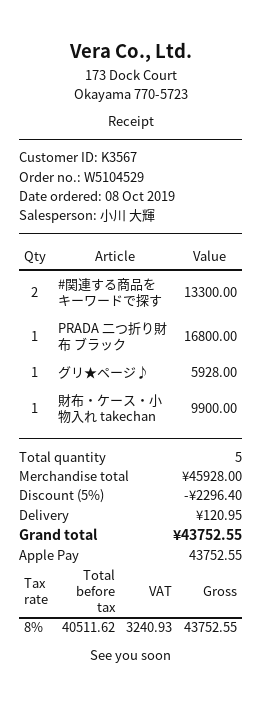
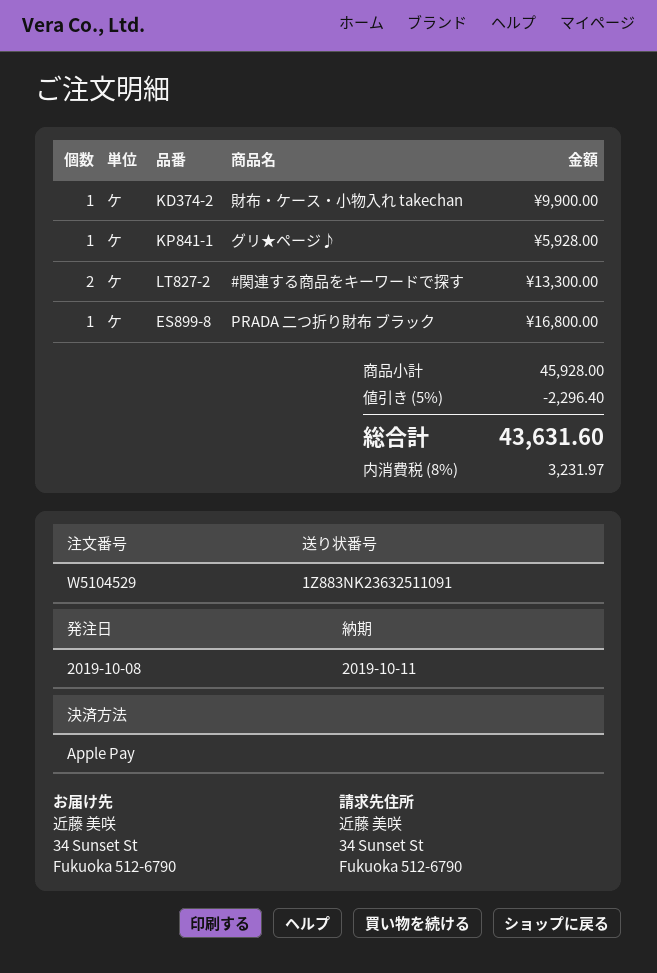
shipping: 120.95 -> none
tax: 8% = 3240.93 -> 8% = 3231.97
total: 43752.55 -> 43631.60

